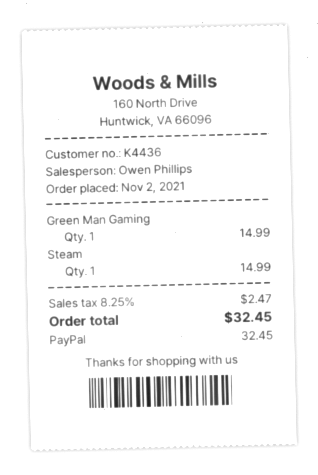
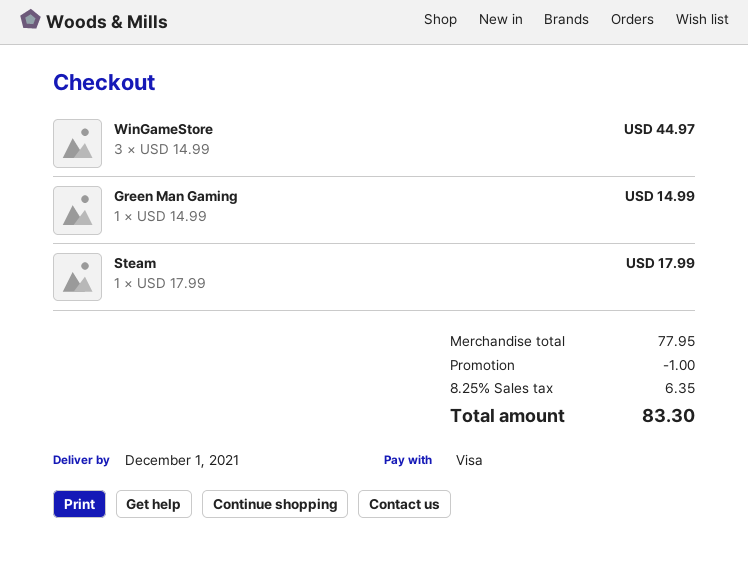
payment method: PayPal -> Visa
Steam: 1 for 14.99 -> 1 for 17.99
WinGameStore: none -> 3 for 44.97
discount: none -> 1.00
tax: 8.25% = 2.47 -> 8.25% = 6.35
total: 32.45 -> 83.30

